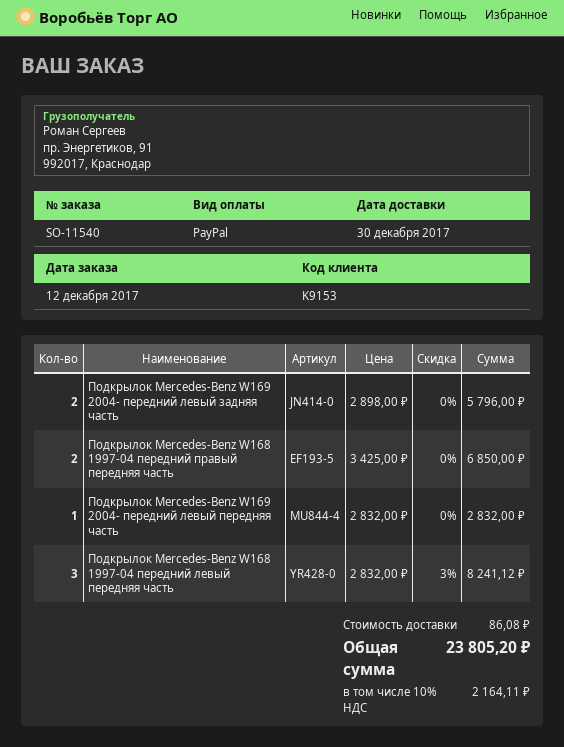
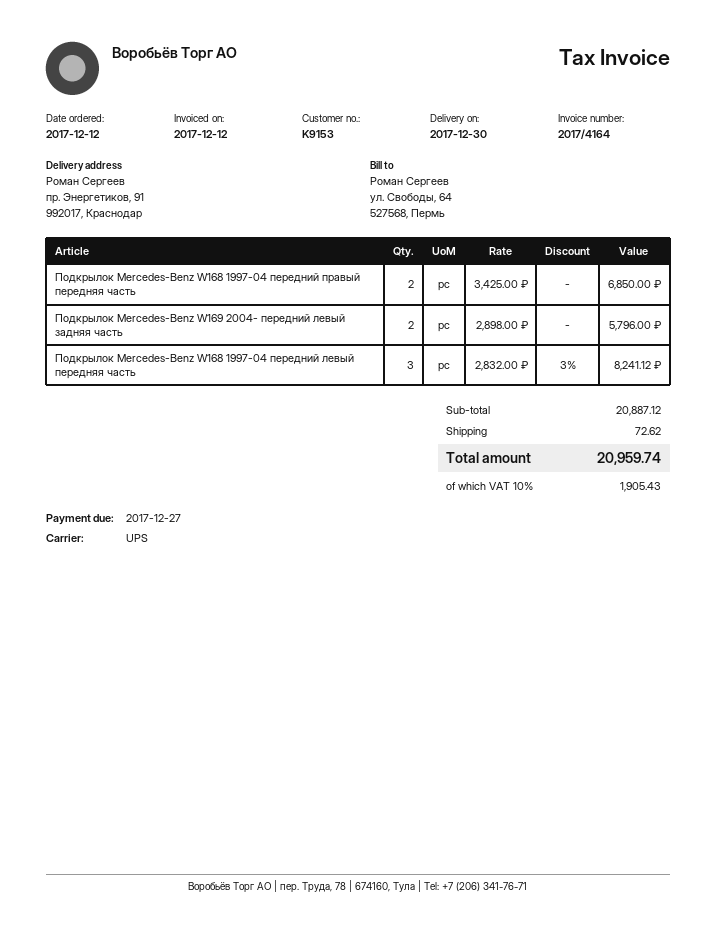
Подкрылок Mercedes-Benz W169 2004- передний левый передняя часть: 1 x 2832.00 = 2832.00 -> none
shipping: 86.08 -> 72.62
tax: 10% = 2164.11 -> 10% = 1905.43
total: 23805.20 -> 20959.74

